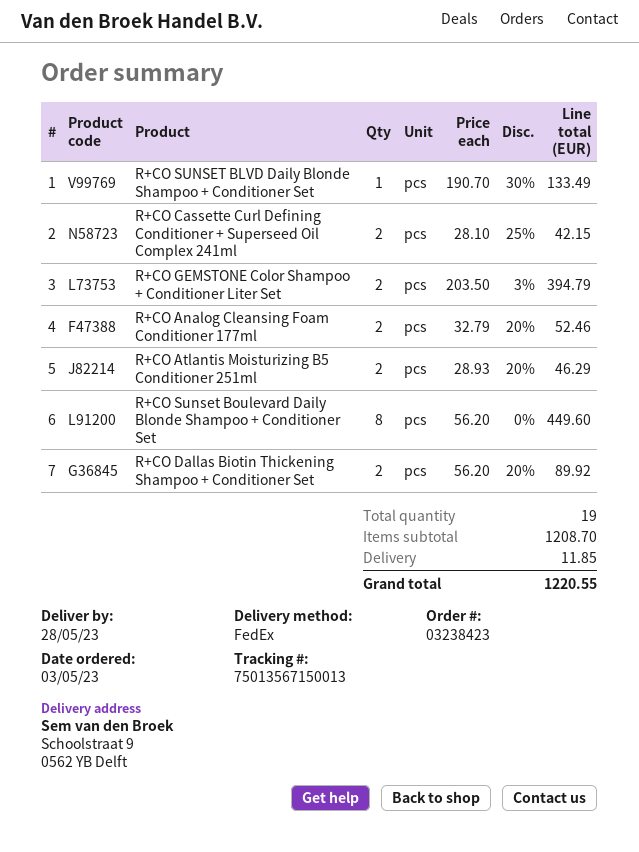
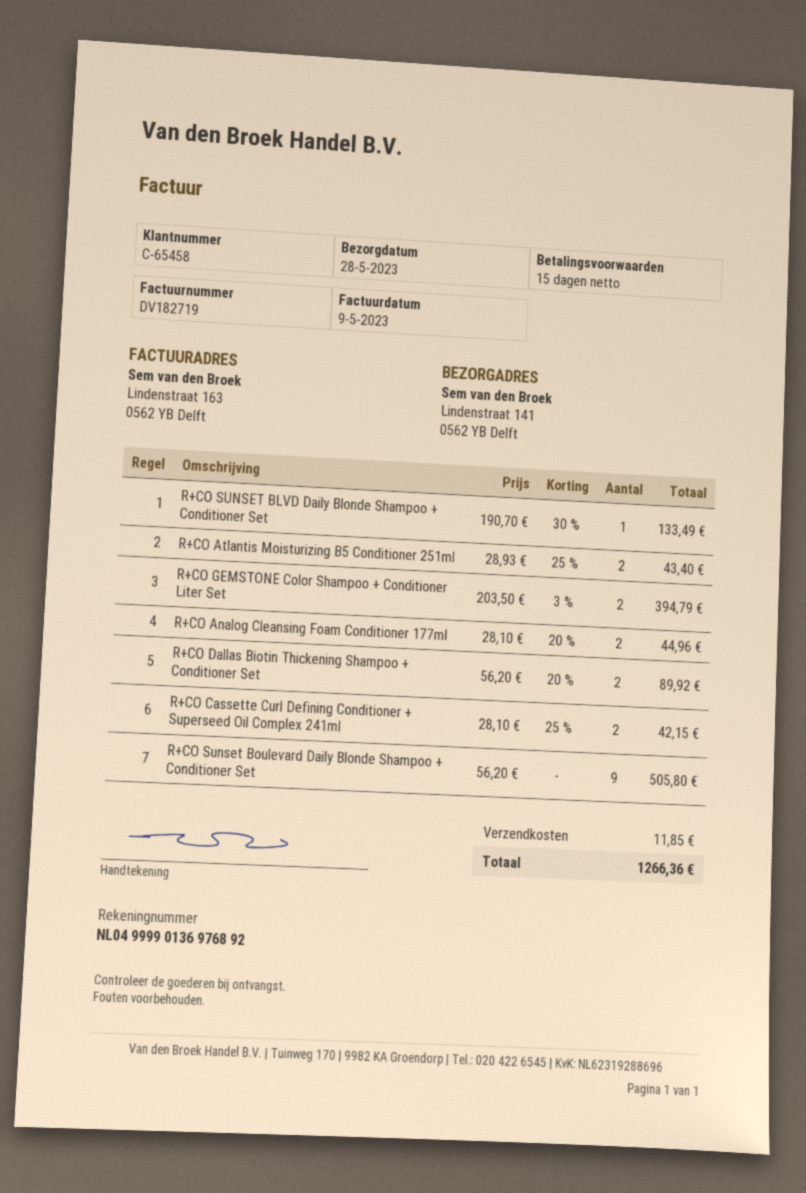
ship to: Schoolstraat 9, 0562 YB Delft -> Lindenstraat 141, 0562 YB Delft
R+CO Analog Cleansing Foam Conditioner 177ml: 2 x 32.79 - 20% = 52.46 -> 2 x 28.10 - 20% = 44.96
R+CO Atlantis Moisturizing B5 Conditioner 251ml: 2 x 28.93 - 20% = 46.29 -> 2 x 28.93 - 25% = 43.40
R+CO Sunset Boulevard Daily Blonde Shampoo + Conditioner Set: 8 x 56.20 = 449.60 -> 9 x 56.20 = 505.80
total: 1220.55 -> 1266.36

